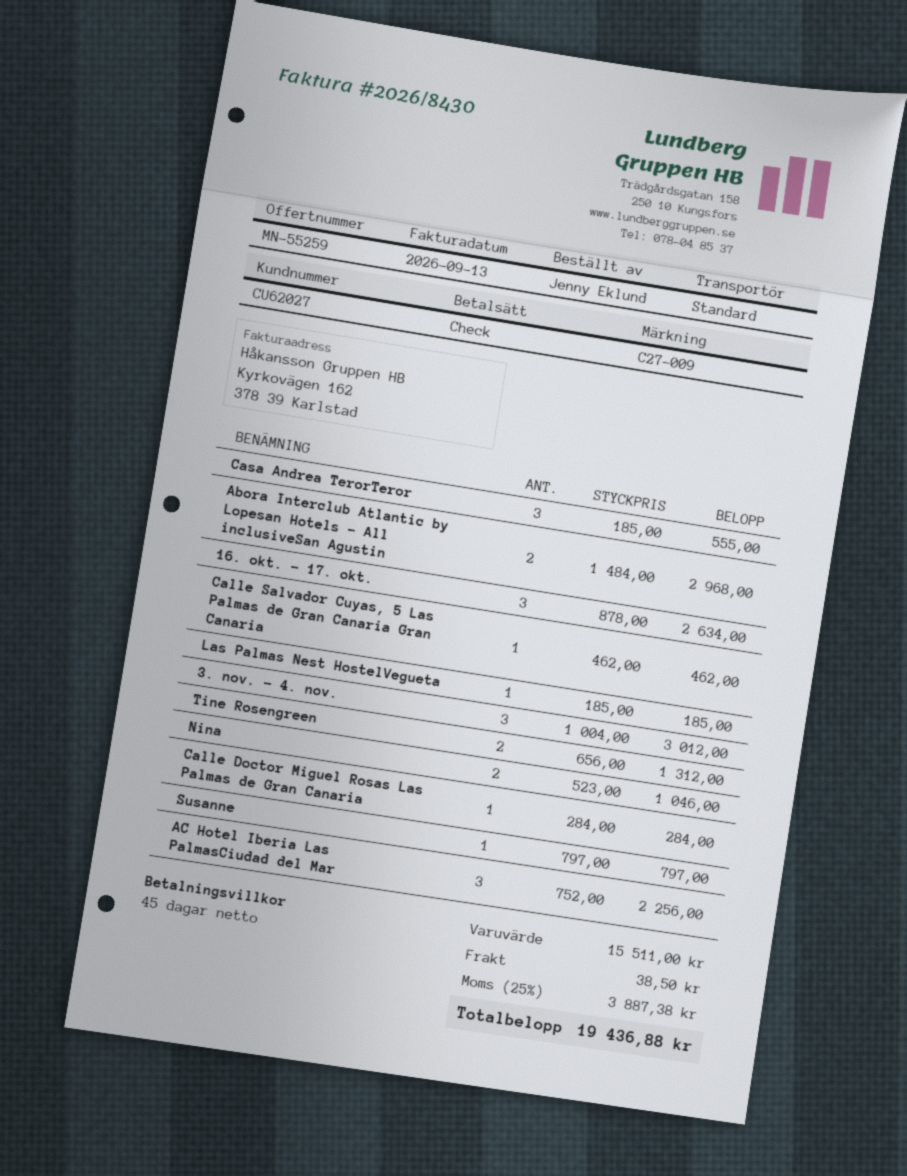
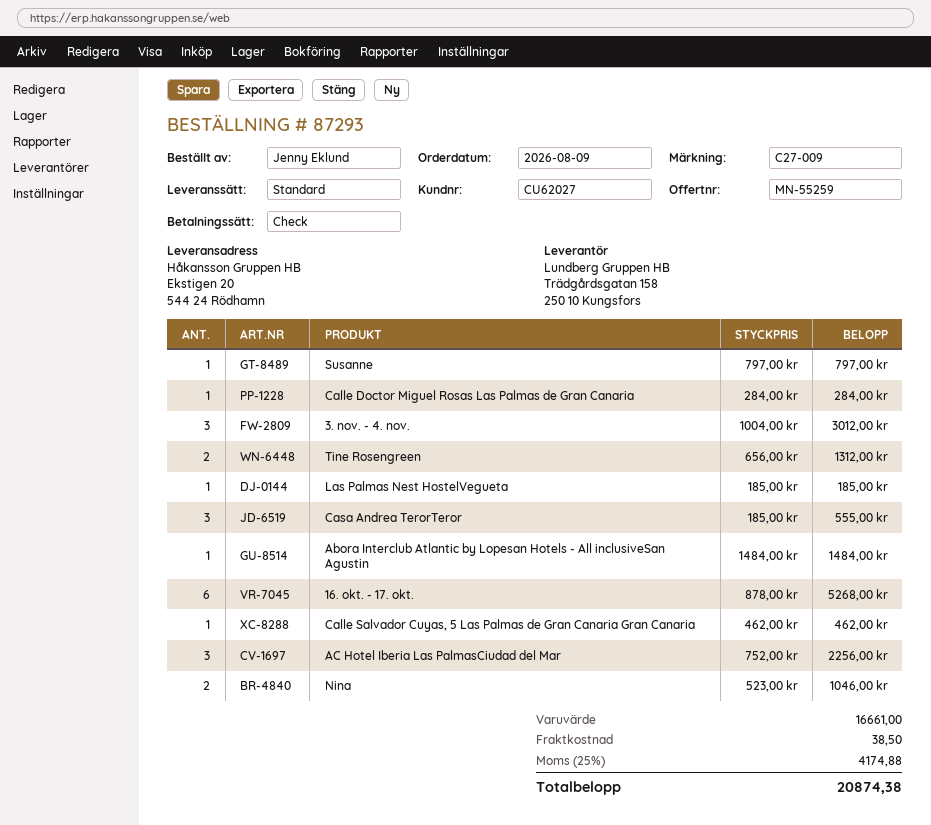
Abora Interclub Atlantic by Lopesan Hotels - All inclusiveSan Agustin: 2 x 1484.00 = 2968.00 -> 1 x 1484.00 = 1484.00
16. okt. - 17. okt.: 3 x 878.00 = 2634.00 -> 6 x 878.00 = 5268.00
subtotal: 15511.00 -> 16661.00
tax: 25% = 3887.38 -> 25% = 4174.88
total: 19436.88 -> 20874.38

